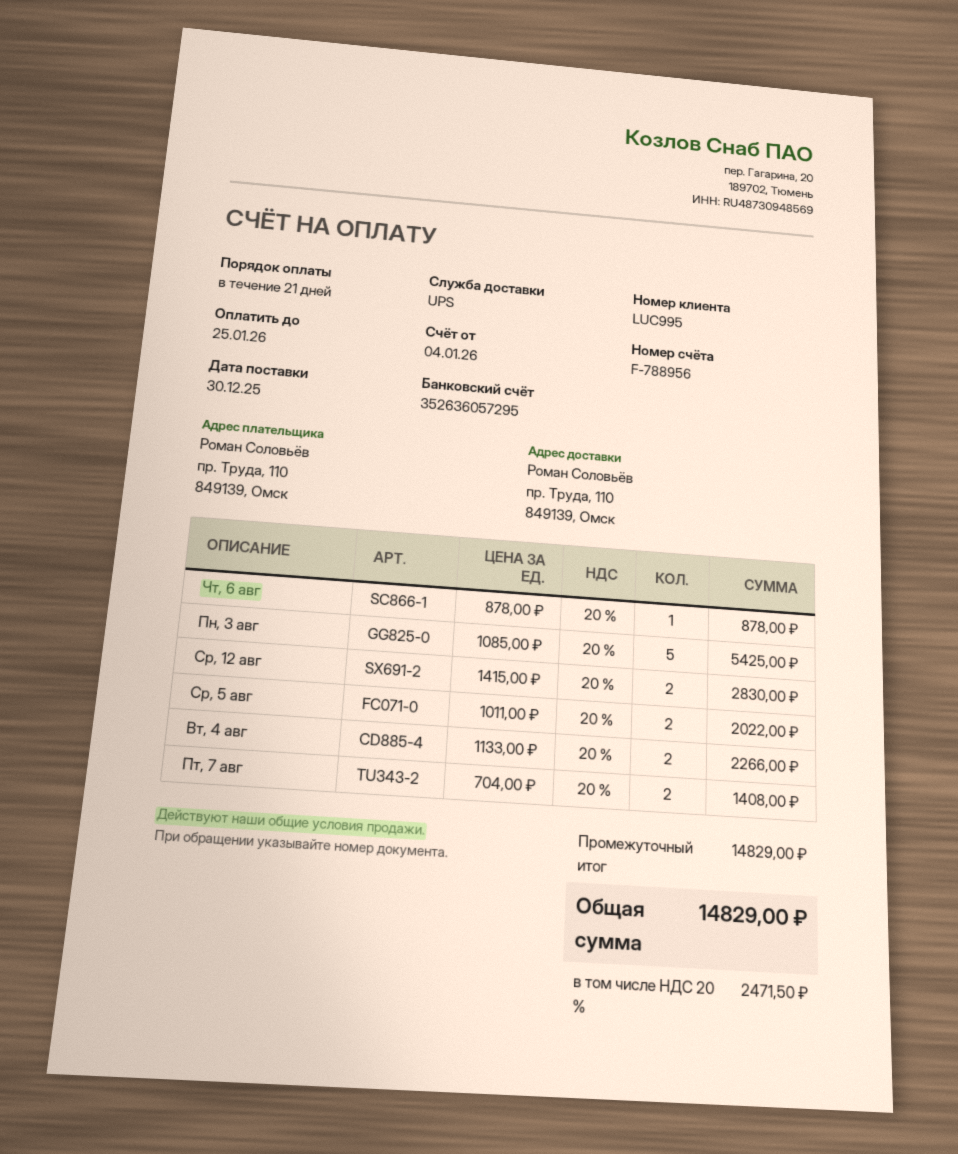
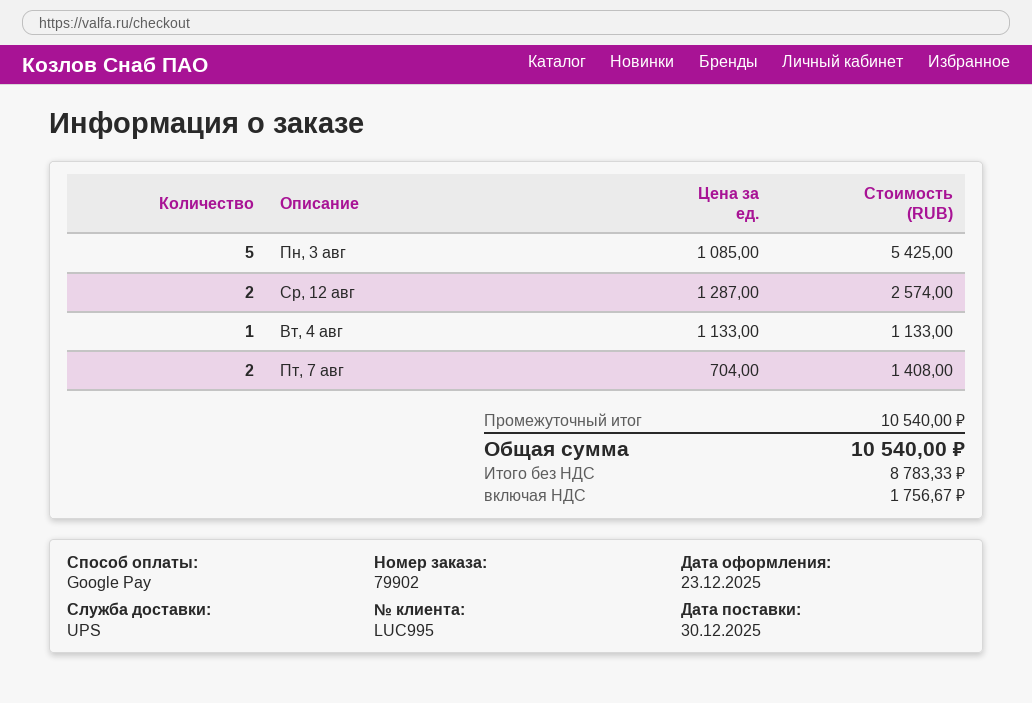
Чт, 6 авг: 1 x 878.00 = 878.00 -> none
Ср, 12 авг: 2 x 1415.00 = 2830.00 -> 2 x 1287.00 = 2574.00
Ср, 5 авг: 2 x 1011.00 = 2022.00 -> none
Вт, 4 авг: 2 x 1133.00 = 2266.00 -> 1 x 1133.00 = 1133.00
subtotal: 14829.00 -> 10540.00
tax: 2471.50 -> 1756.67
total: 14829.00 -> 10540.00

